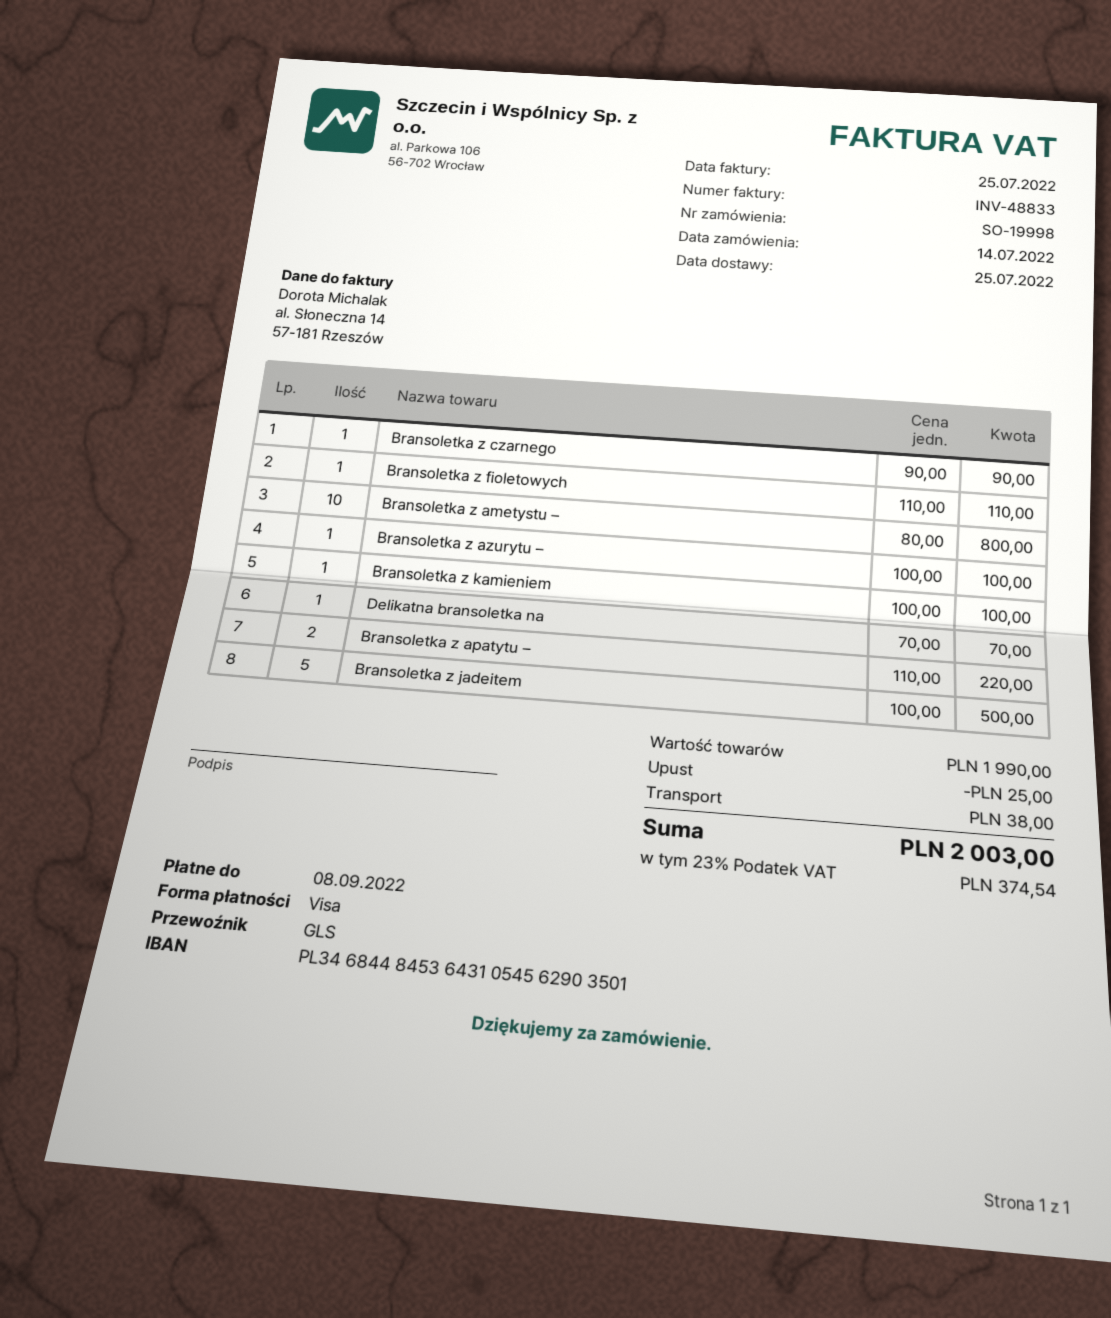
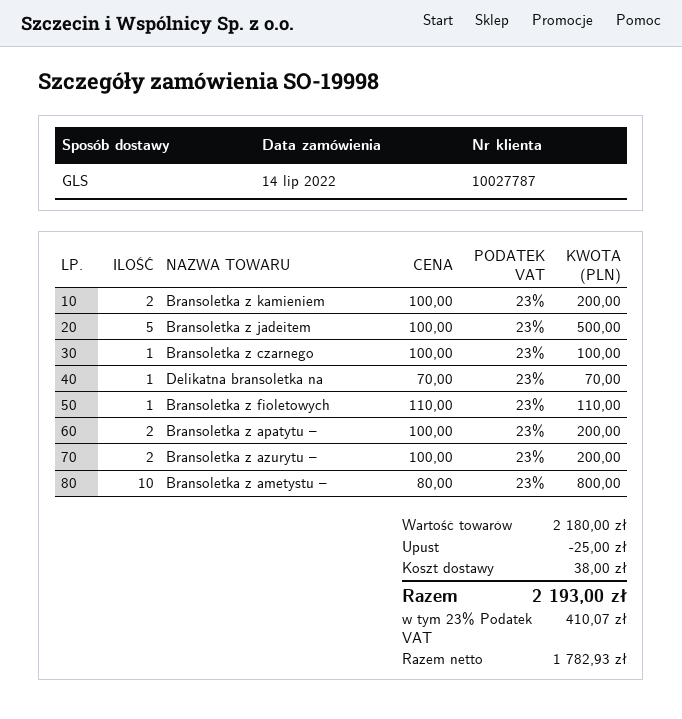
Bransoletka z czarnego: 1 x 90.00 = 90.00 -> 1 x 100.00 = 100.00
Bransoletka z azurytu –: 1 x 100.00 = 100.00 -> 2 x 100.00 = 200.00
Bransoletka z kamieniem: 1 x 100.00 = 100.00 -> 2 x 100.00 = 200.00
Bransoletka z apatytu –: 2 x 110.00 = 220.00 -> 2 x 100.00 = 200.00
subtotal: 1990.00 -> 2180.00
tax: 23% = 374.54 -> 23% = 410.07
total: 2003.00 -> 2193.00

